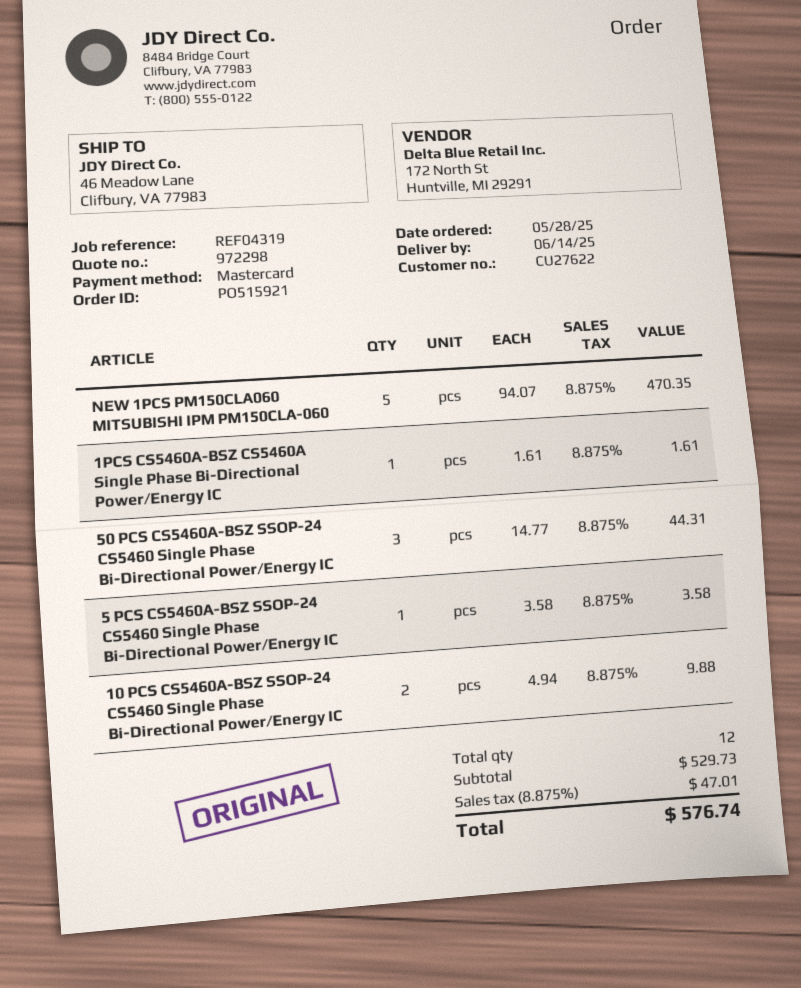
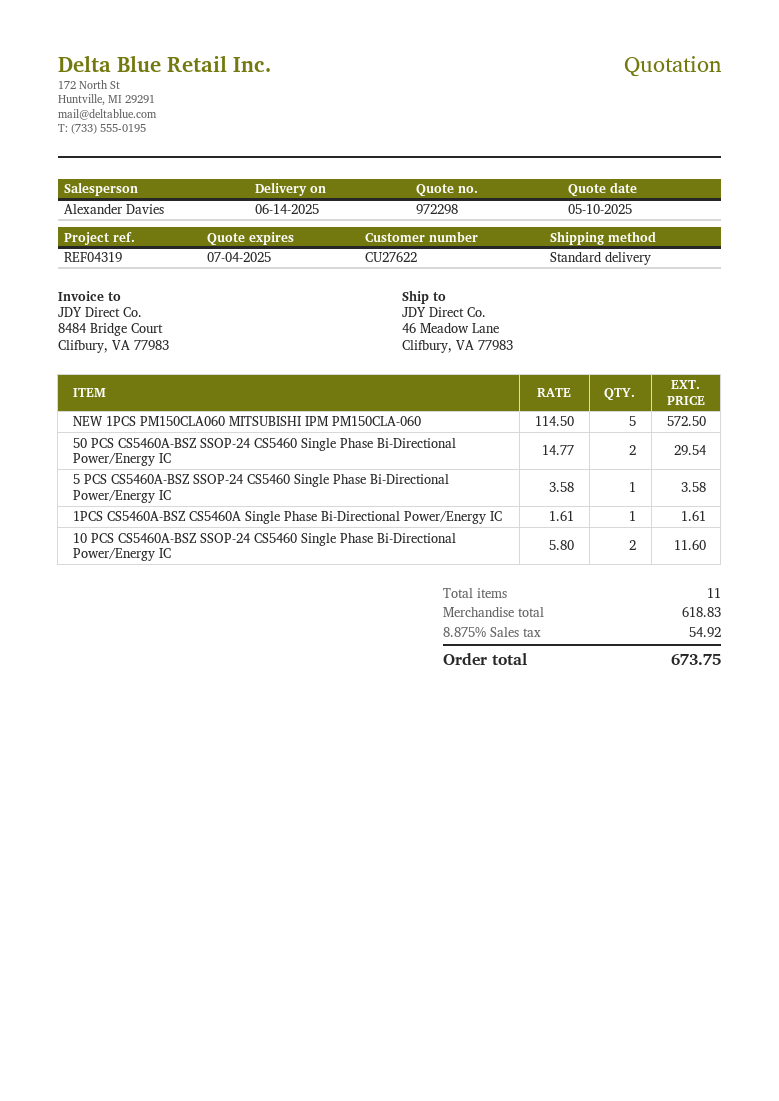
NEW 1PCS PM150CLA060 MITSUBISHI IPM PM150CLA-060: 5 x 94.07 = 470.35 -> 5 x 114.50 = 572.50
50 PCS CS5460A-BSZ SSOP-24 CS5460 Single Phase Bi-Directional Power/Energy IC: 3 x 14.77 = 44.31 -> 2 x 14.77 = 29.54
10 PCS CS5460A-BSZ SSOP-24 CS5460 Single Phase Bi-Directional Power/Energy IC: 2 x 4.94 = 9.88 -> 2 x 5.80 = 11.60
total quantity: 12 -> 11
subtotal: 529.73 -> 618.83
tax: 8.875% = 47.01 -> 8.875% = 54.92
total: 576.74 -> 673.75

